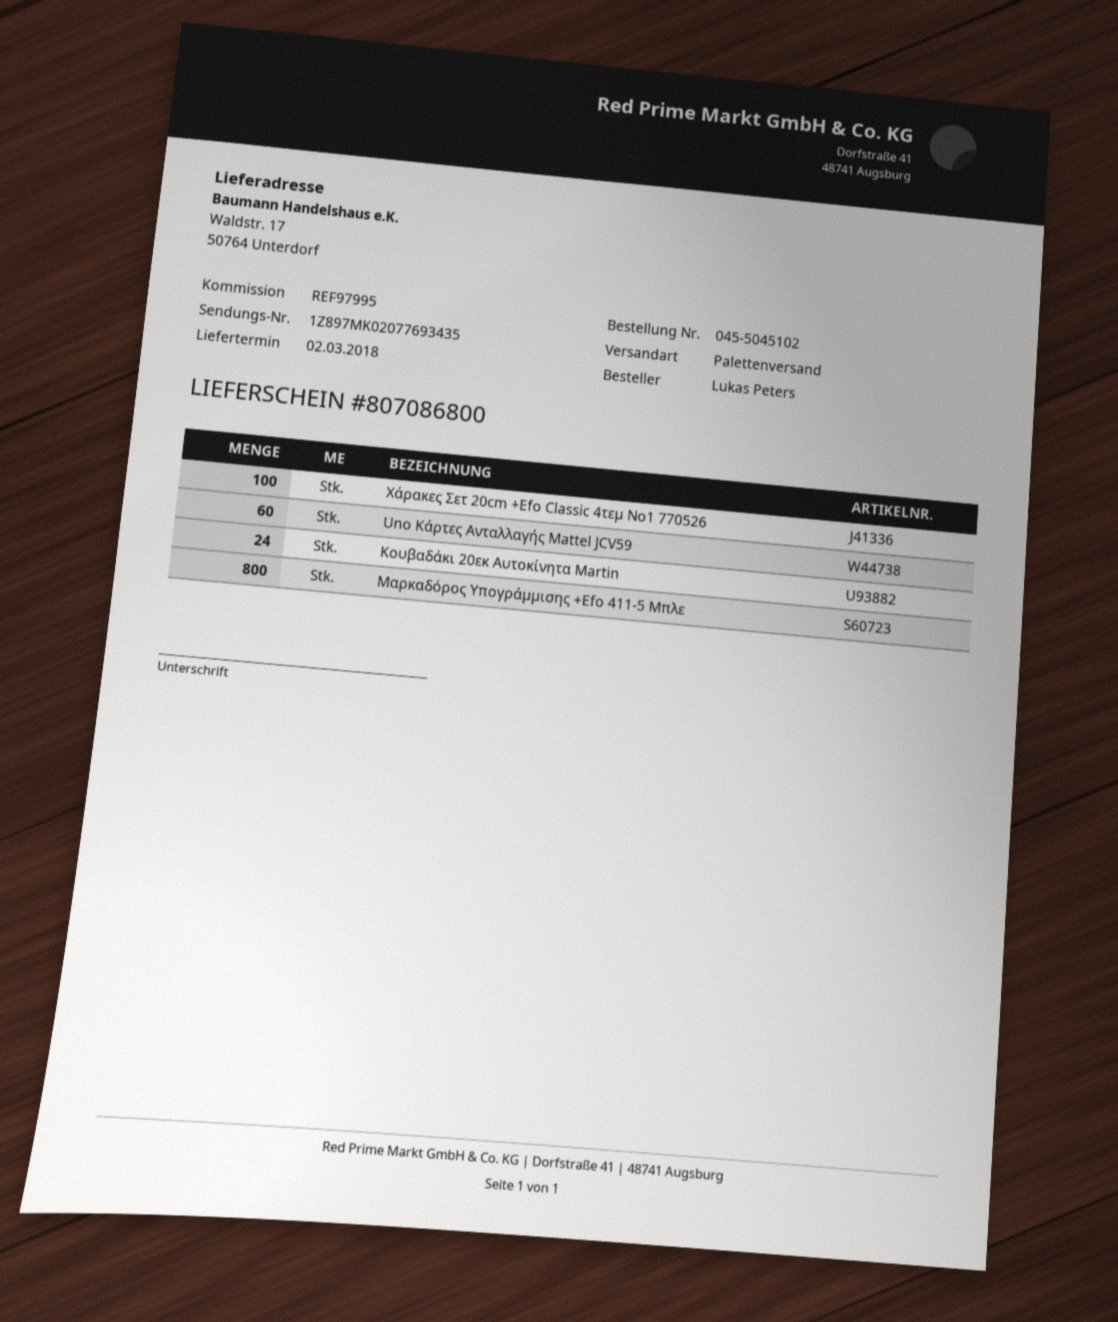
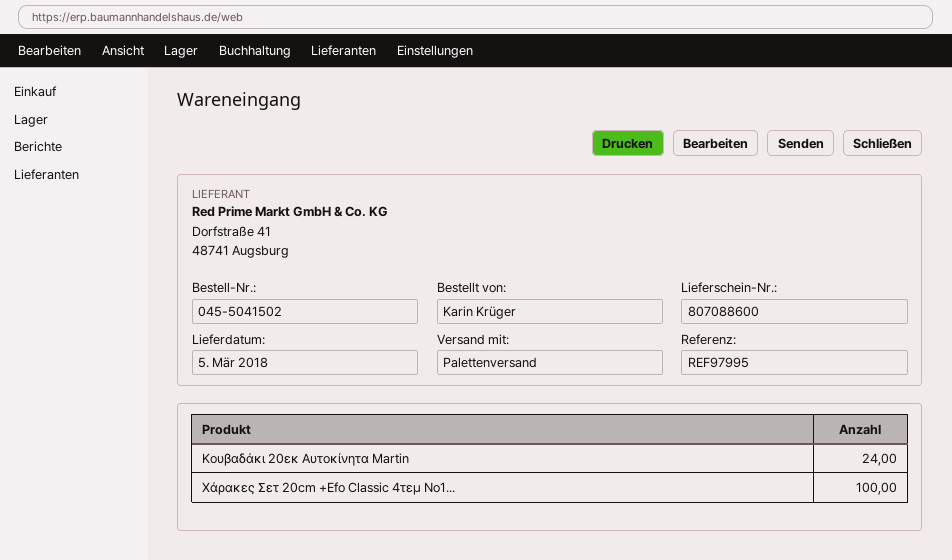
order number: 045-5045102 -> 045-5041502
delivery note number: 807086800 -> 807088600
delivery date: 2018-03-02 -> 2018-03-05
ordered by: Lukas Peters -> Karin Krüger
Uno Κάρτες Ανταλλαγής Mattel JCV59: 60 -> none
Μαρκαδόρος Υπογράμμισης +Efo 411-5 Μπλε: 800 -> none

